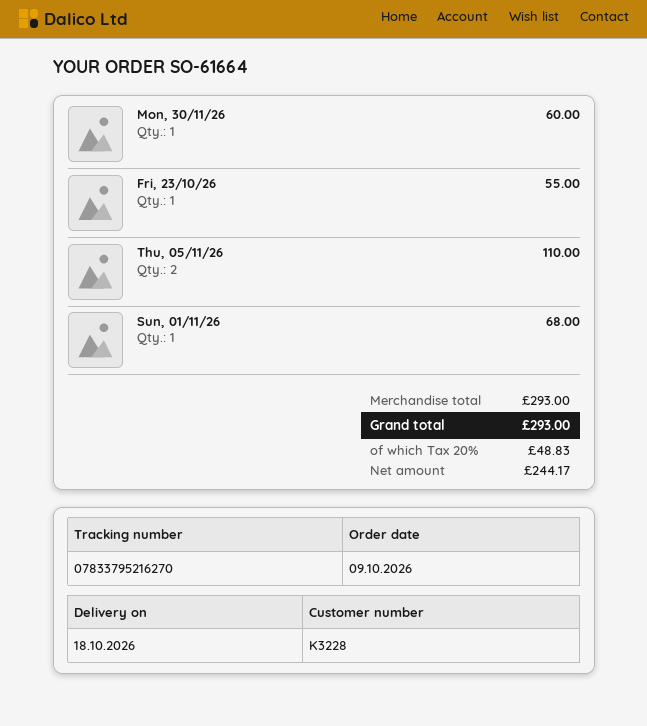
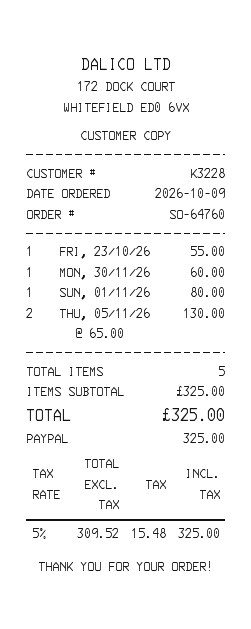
order number: SO-61664 -> SO-64760
Thu, 05/11/26: 2 for 110.00 -> 2 for 130.00
Sun, 01/11/26: 1 for 68.00 -> 1 for 80.00
subtotal: 293.00 -> 325.00
net: 244.17 -> 309.52
tax: 20% = 48.83 -> 5% = 15.48
total: 293.00 -> 325.00

